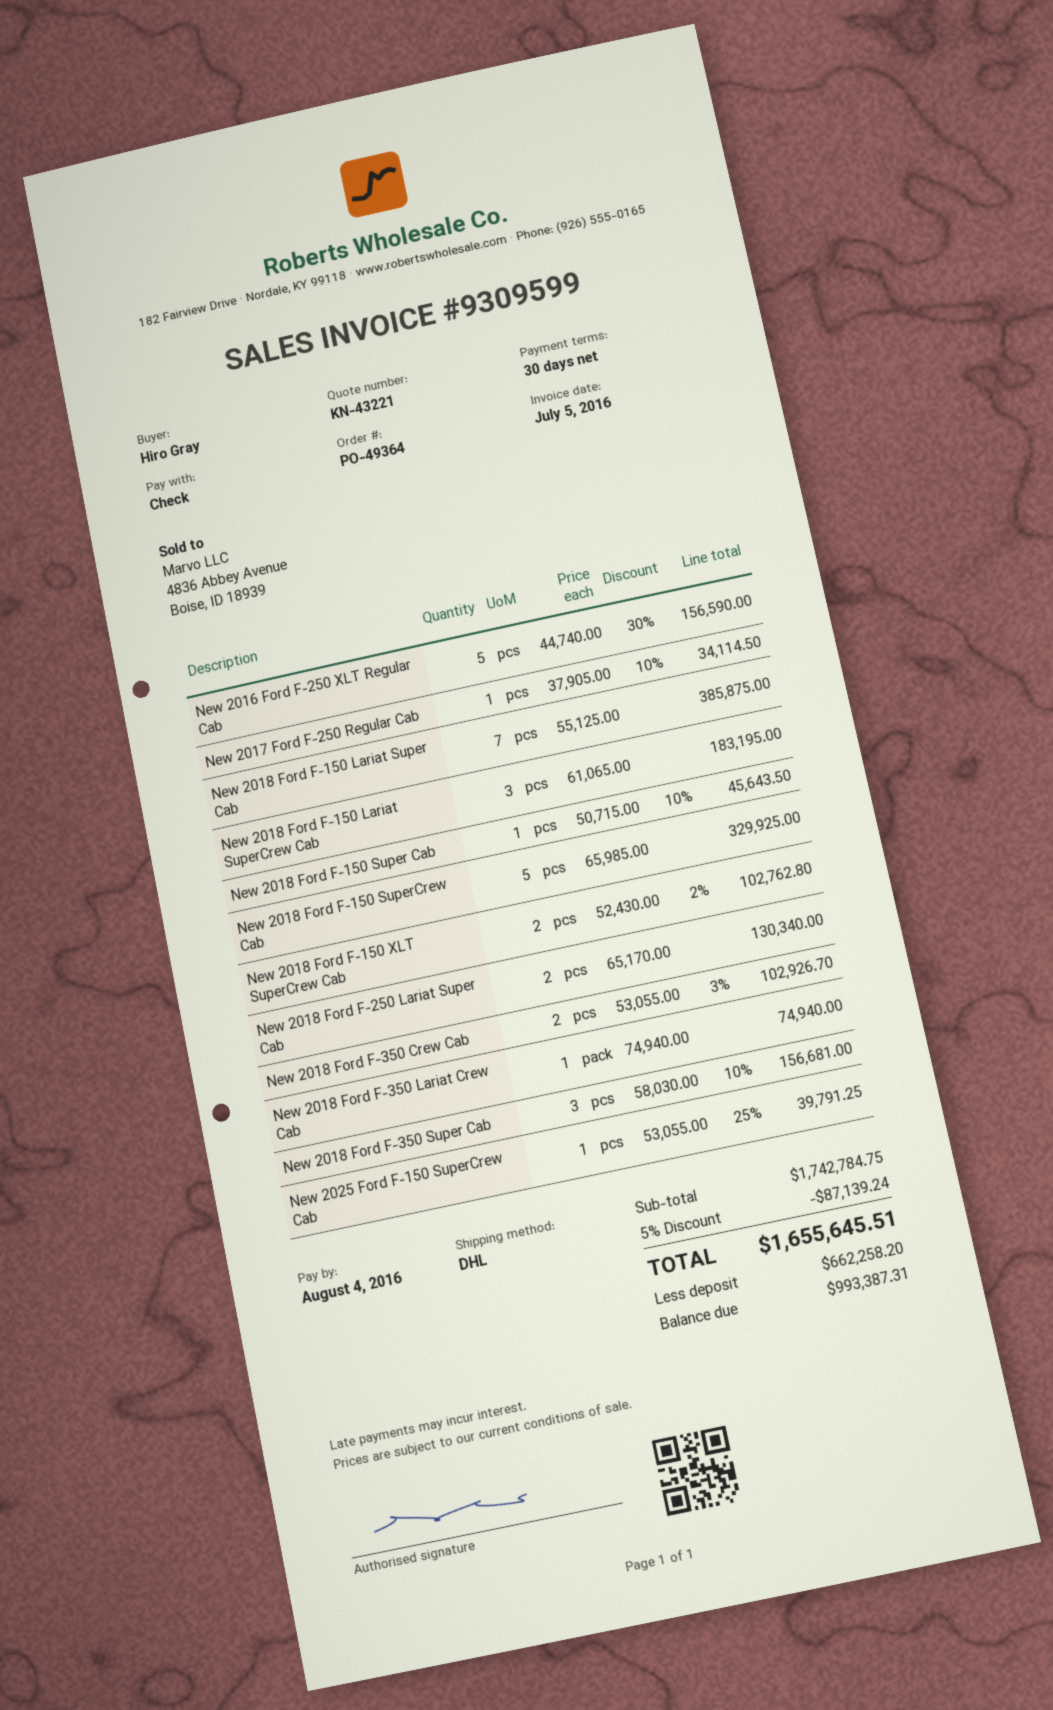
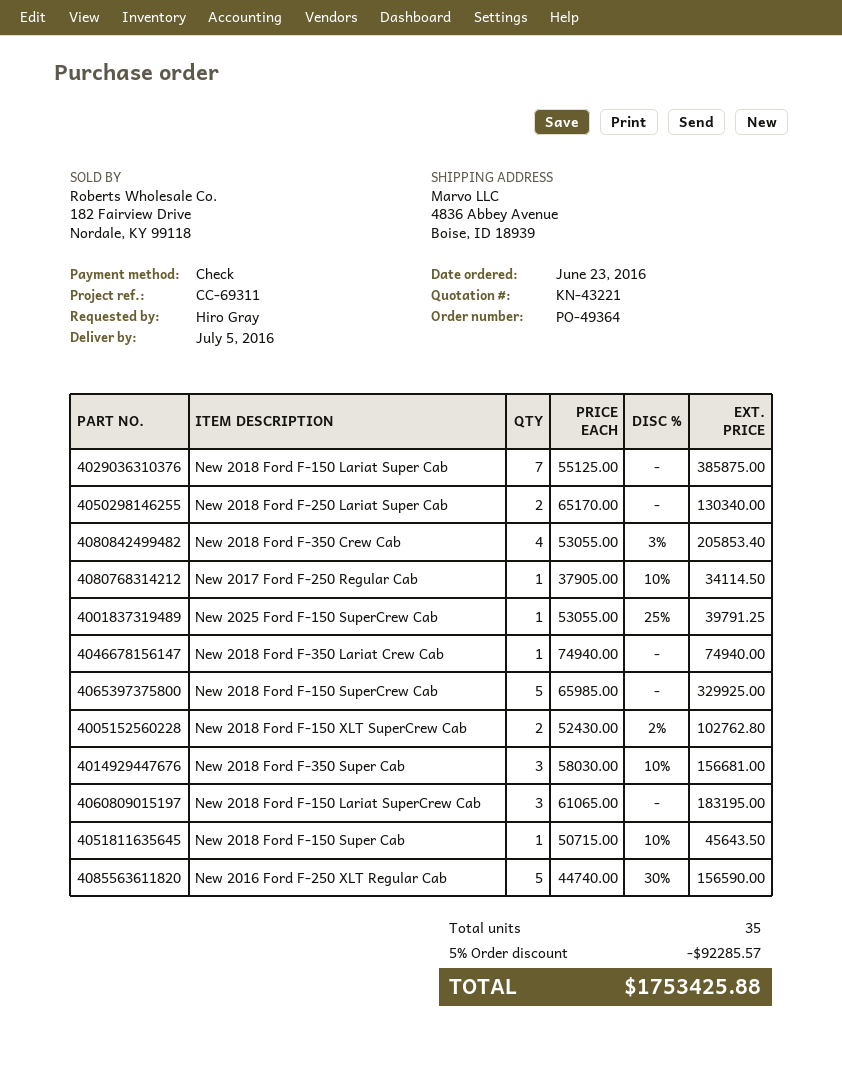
New 2018 Ford F-350 Crew Cab: 2 x 53055.00 - 3% = 102926.70 -> 4 x 53055.00 - 3% = 205853.40
discount: 5% = 87139.24 -> 5% = 92285.57
total: 1655645.51 -> 1753425.88

